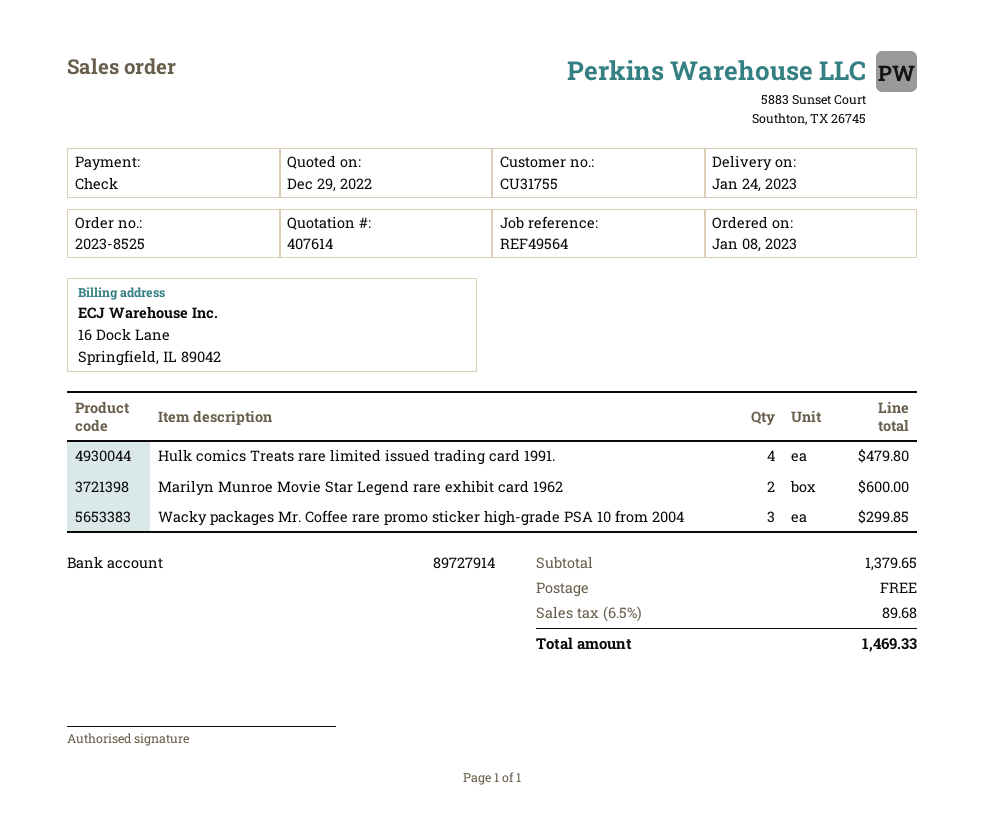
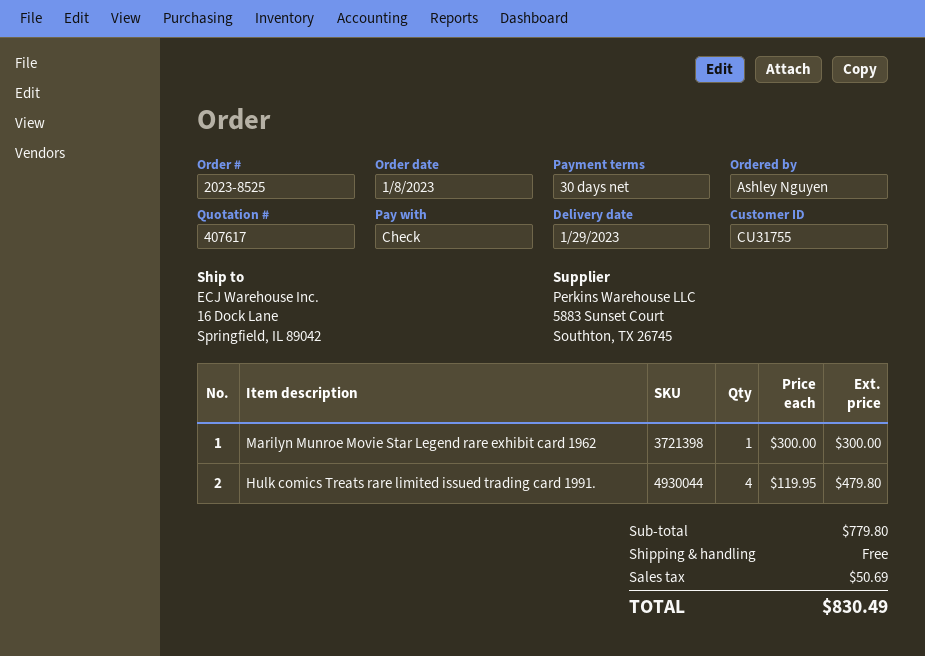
quote number: 407614 -> 407617
delivery date: 2023-01-24 -> 2023-01-29
Marilyn Munroe Movie Star Legend rare exhibit card 1962: 2 for 600.00 -> 1 for 300.00
Wacky packages Mr. Coffee rare promo sticker high-grade PSA 10 from 2004: 3 for 299.85 -> none
subtotal: 1379.65 -> 779.80
tax: 89.68 -> 50.69
total: 1469.33 -> 830.49

